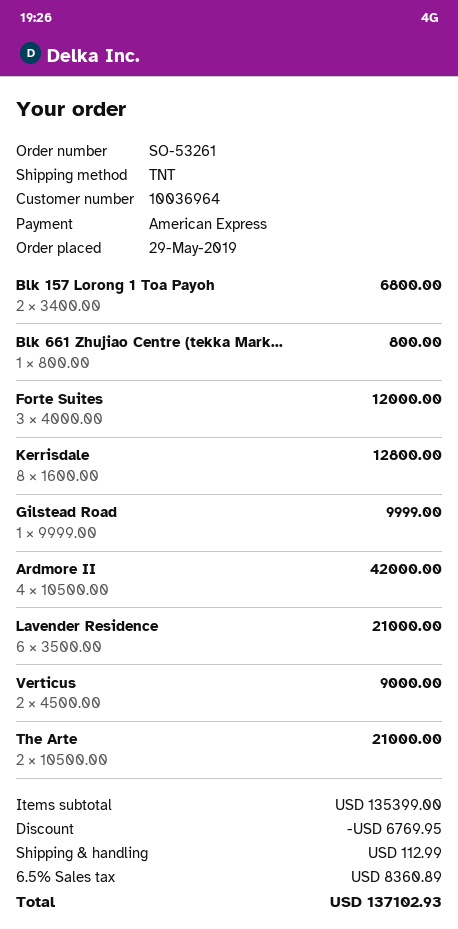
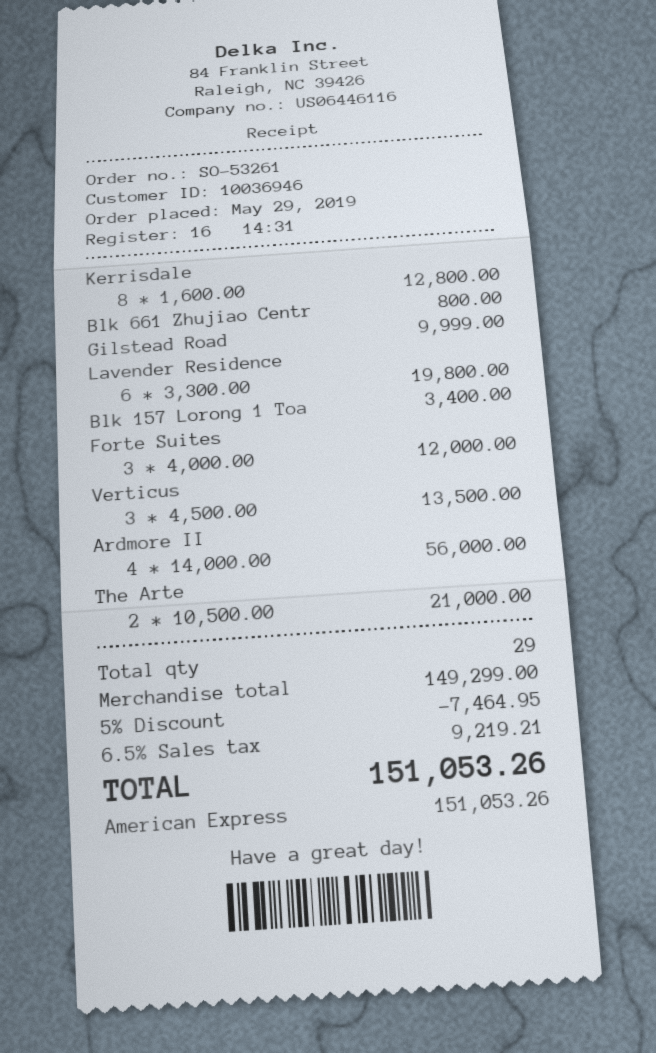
customer number: 10036964 -> 10036946
Blk 157 Lorong 1 Toa Payoh: 2 x 3400.00 = 6800.00 -> 1 x 3400.00 = 3400.00
Ardmore II: 4 x 10500.00 = 42000.00 -> 4 x 14000.00 = 56000.00
Lavender Residence: 6 x 3500.00 = 21000.00 -> 6 x 3300.00 = 19800.00
Verticus: 2 x 4500.00 = 9000.00 -> 3 x 4500.00 = 13500.00
subtotal: 135399.00 -> 149299.00
discount: 6769.95 -> 7464.95
shipping: 112.99 -> none
tax: 6.5% = 8360.89 -> 6.5% = 9219.21
total: 137102.93 -> 151053.26

